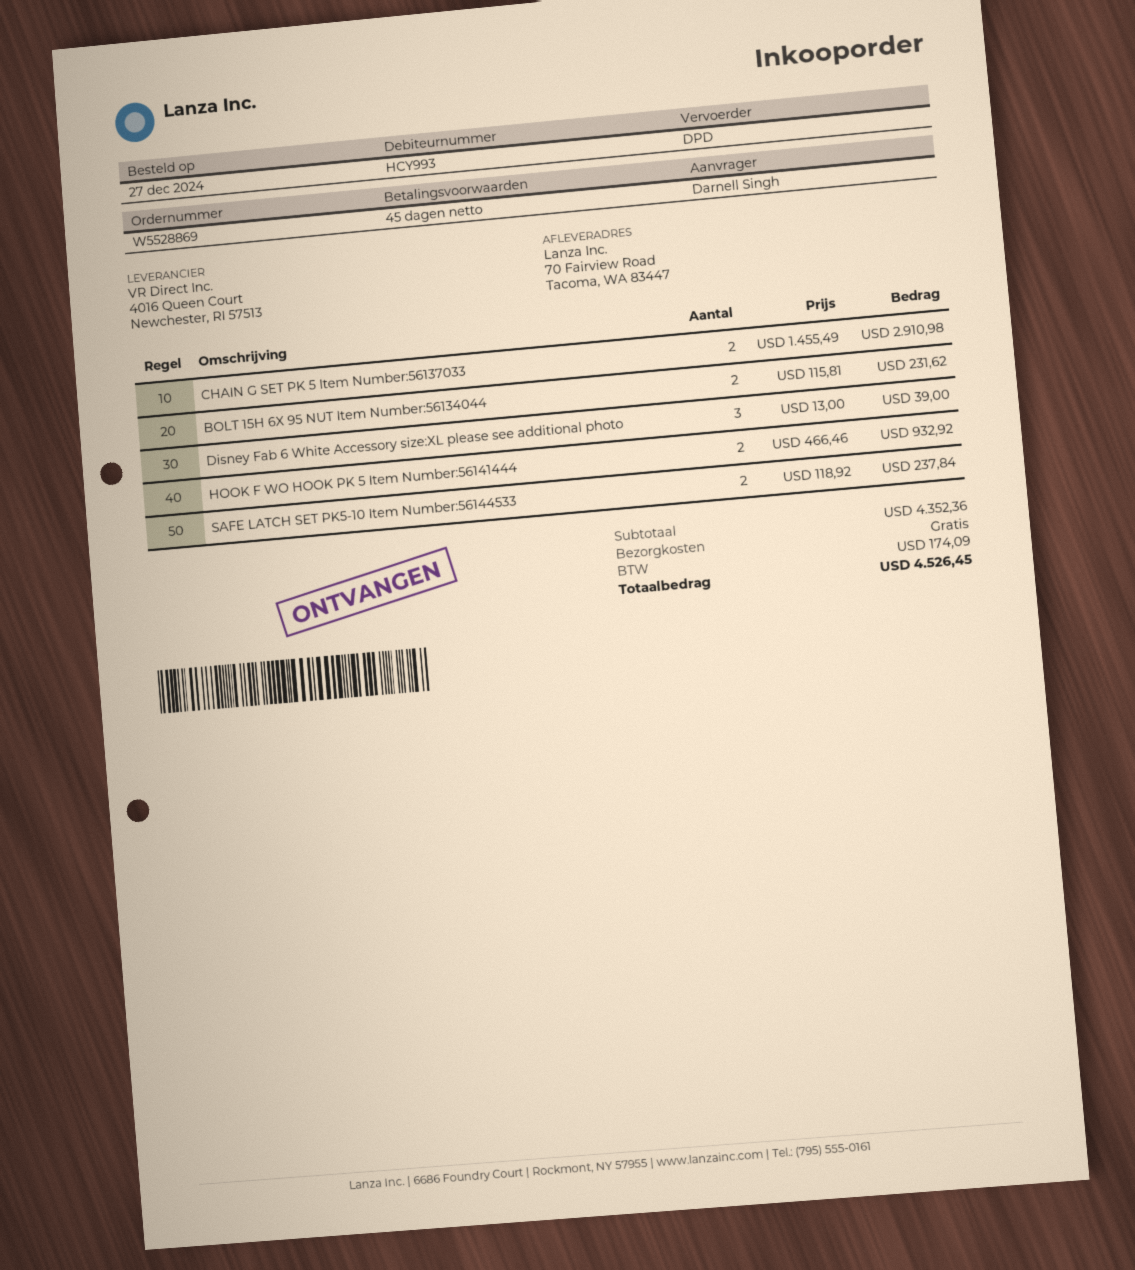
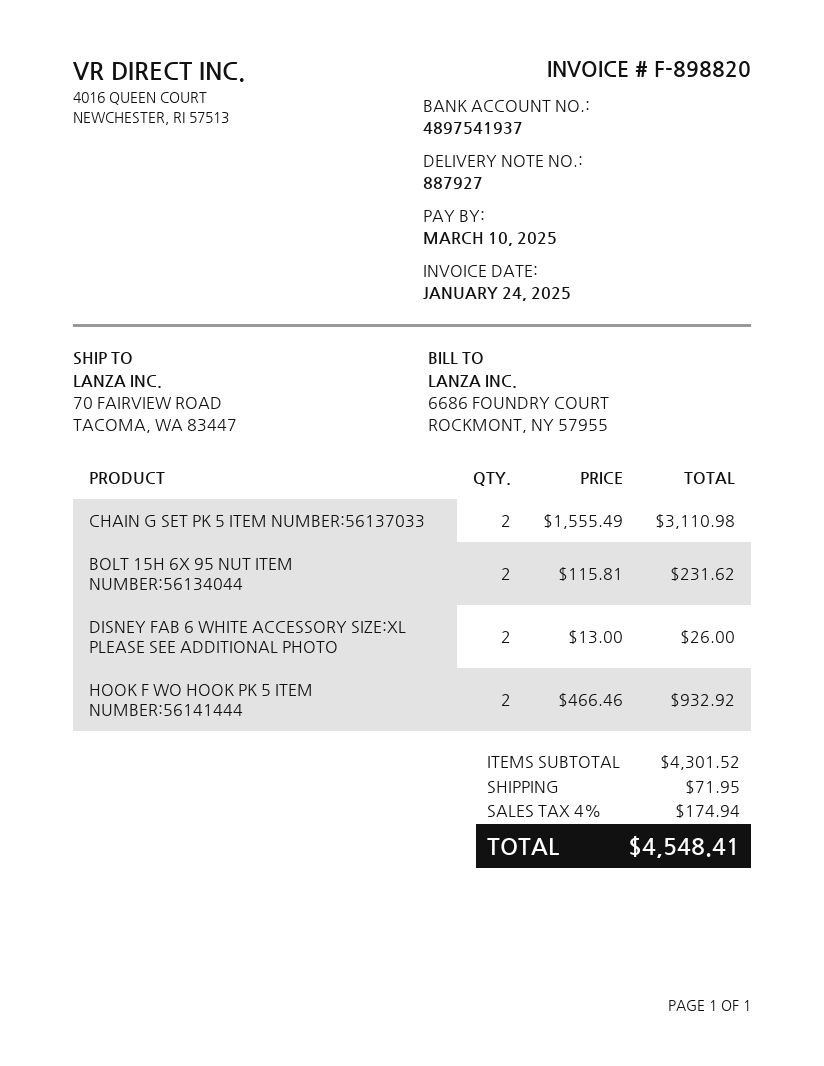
CHAIN G SET PK 5 Item Number:56137033: 2 x 1455.49 = 2910.98 -> 2 x 1555.49 = 3110.98
Disney Fab 6 White Accessory size:XL please see additional photo: 3 x 13.00 = 39.00 -> 2 x 13.00 = 26.00
SAFE LATCH SET PK5-10 Item Number:56144533: 2 x 118.92 = 237.84 -> none
subtotal: 4352.36 -> 4301.52
shipping: 0.00 -> 71.95
tax: 174.09 -> 174.94
total: 4526.45 -> 4548.41

